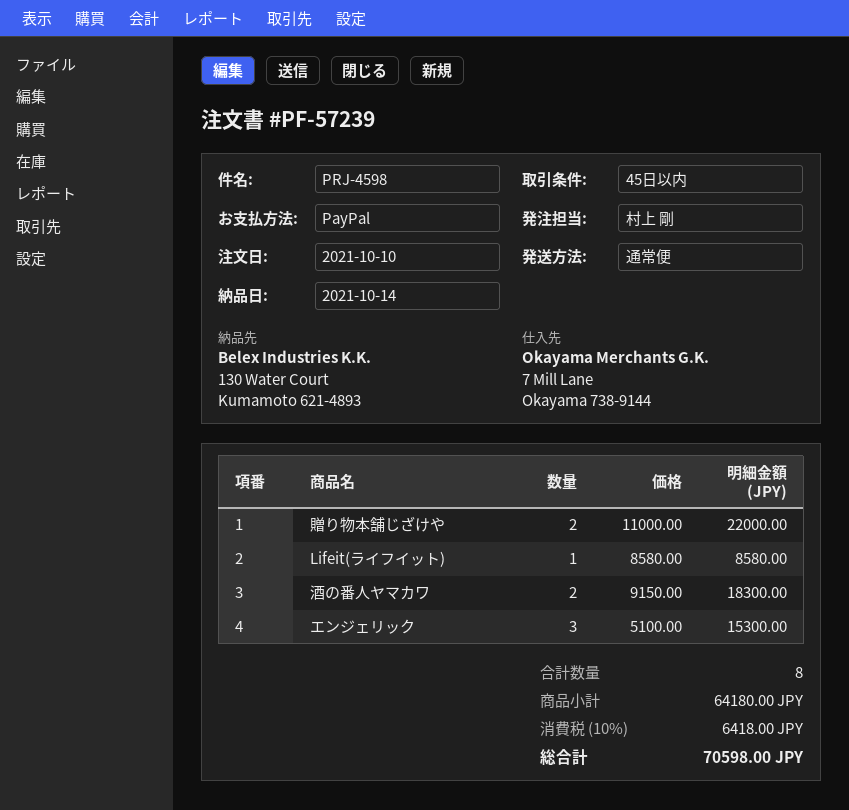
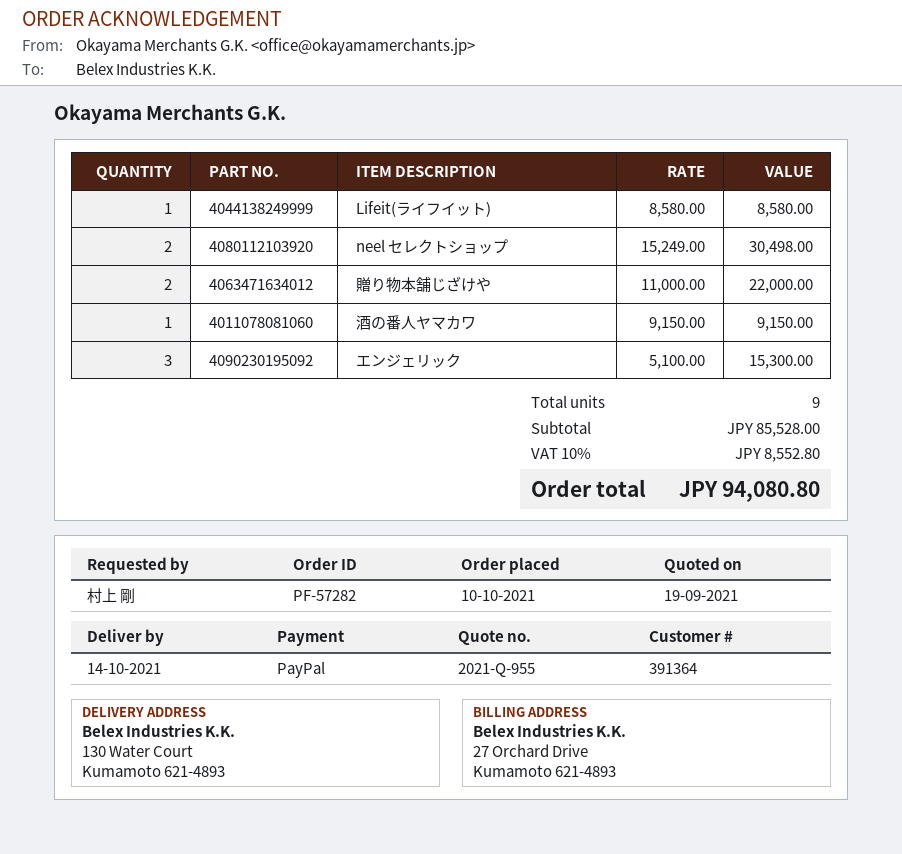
order number: PF-57239 -> PF-57282
酒の番人ヤマカワ: 2 x 9150.00 = 18300.00 -> 1 x 9150.00 = 9150.00
neel セレクトショップ: none -> 2 x 15249.00 = 30498.00
total quantity: 8 -> 9
subtotal: 64180.00 -> 85528.00
tax: 10% = 6418.00 -> 10% = 8552.80
total: 70598.00 -> 94080.80

